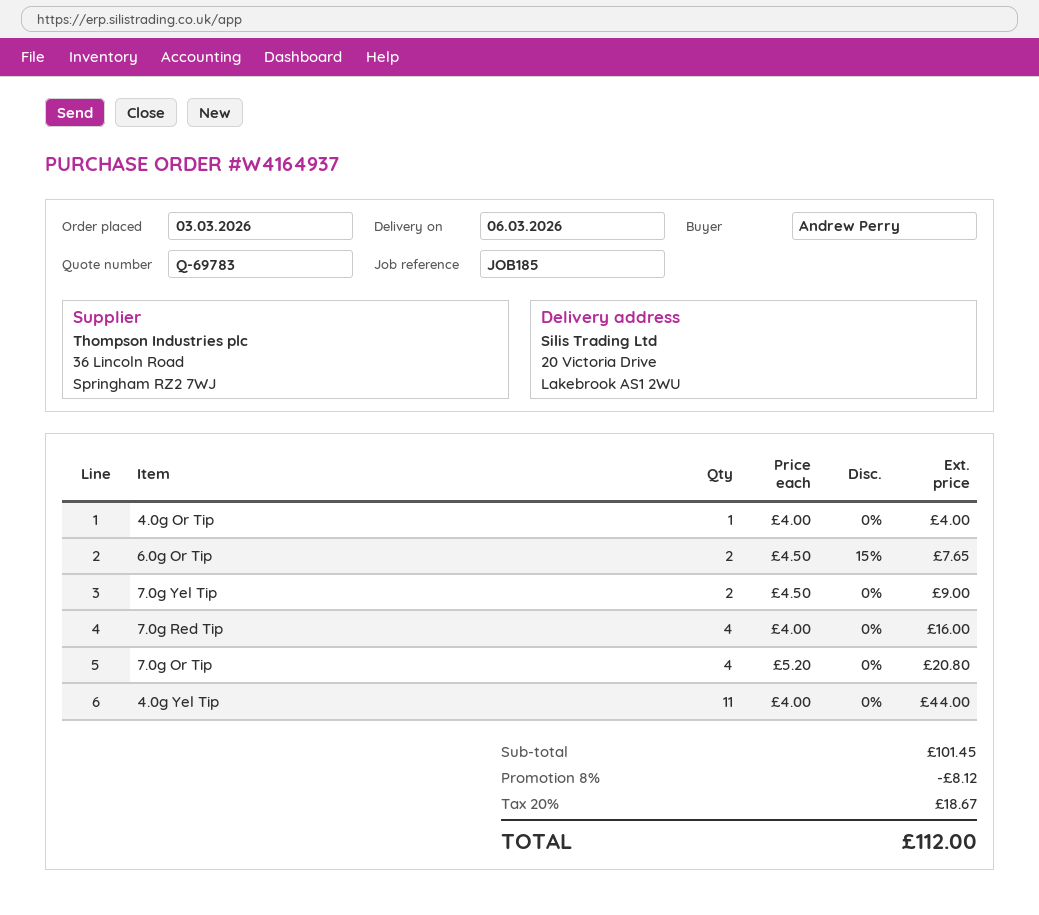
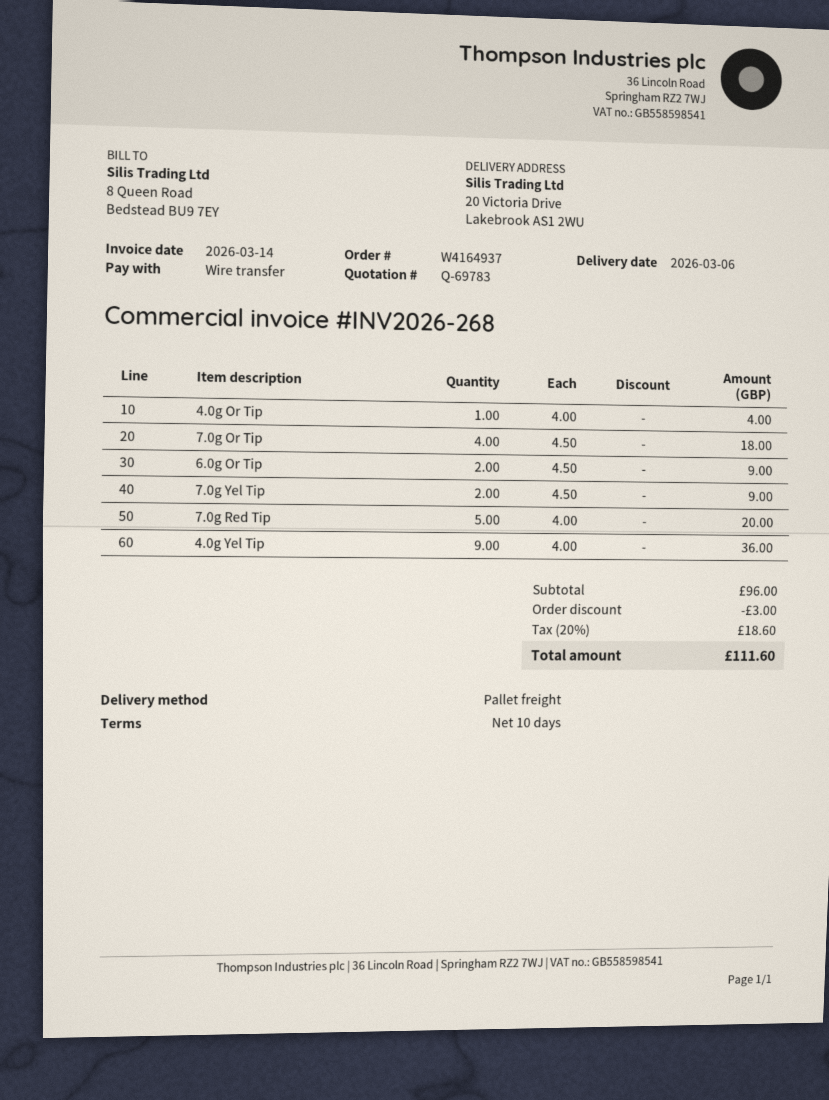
6.0g Or Tip: 2 x 4.50 - 15% = 7.65 -> 2 x 4.50 = 9.00
7.0g Red Tip: 4 x 4.00 = 16.00 -> 5 x 4.00 = 20.00
7.0g Or Tip: 4 x 5.20 = 20.80 -> 4 x 4.50 = 18.00
4.0g Yel Tip: 11 x 4.00 = 44.00 -> 9 x 4.00 = 36.00
subtotal: 101.45 -> 96.00
discount: 8.12 -> 3.00
tax: 20% = 18.67 -> 20% = 18.60
total: 112.00 -> 111.60

